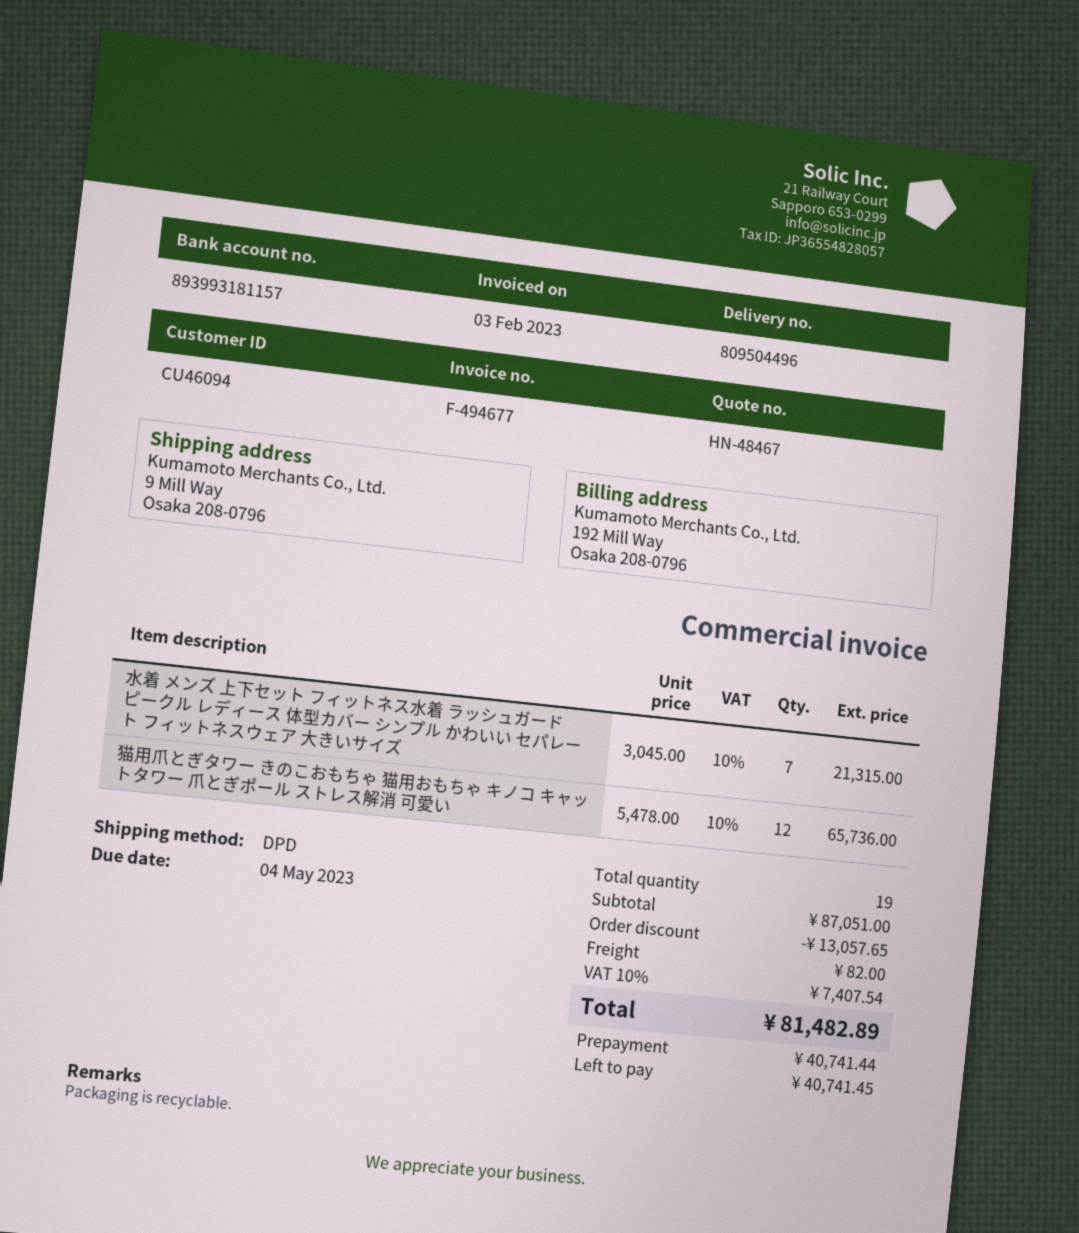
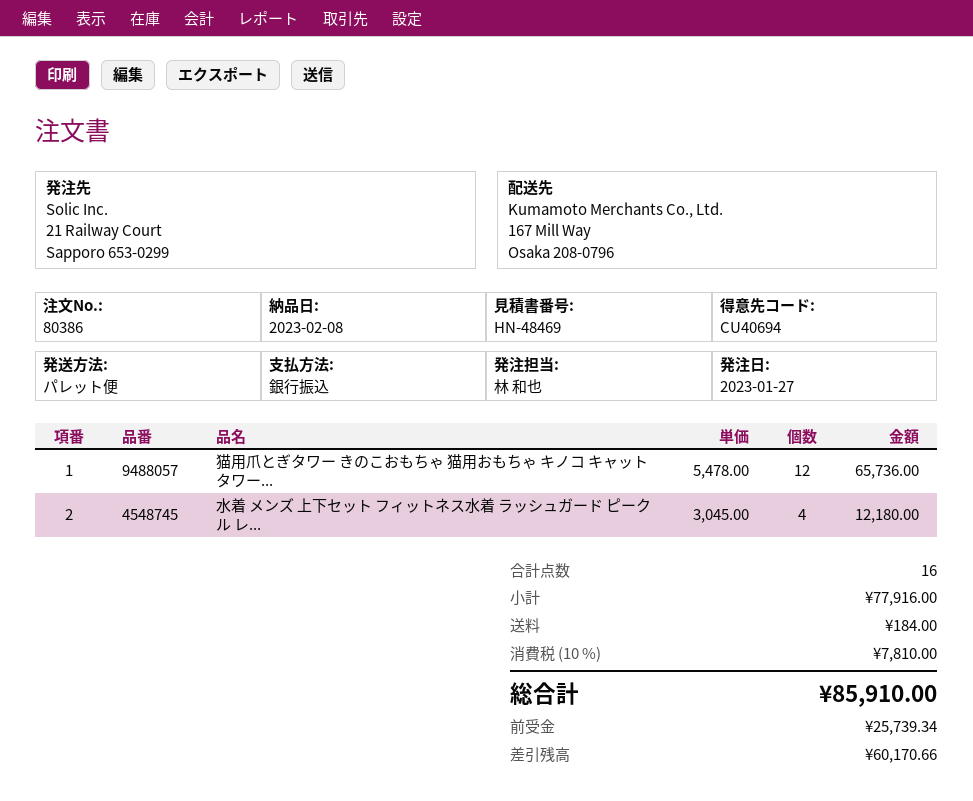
quote number: HN-48467 -> HN-48469
customer number: CU46094 -> CU40694
shipping method: DPD -> pallet freight
ship to: 9 Mill Way, Osaka 208-0796 -> 167 Mill Way, Osaka 208-0796
水着 メンズ 上下セット フィットネス水着 ラッシュガード ピークル レディース 体型カバー シンプル かわいい セパレート フィットネスウェア 大きいサイズ: 7 x 3045.00 = 21315.00 -> 4 x 3045.00 = 12180.00
total quantity: 19 -> 16
subtotal: 87051.00 -> 77916.00
discount: 13057.65 -> none
shipping: 82.00 -> 184.00
tax: 10% = 7407.54 -> 10% = 7810.00
total: 81482.89 -> 85910.00
deposit: 40741.44 -> 25739.34
balance: 40741.45 -> 60170.66

